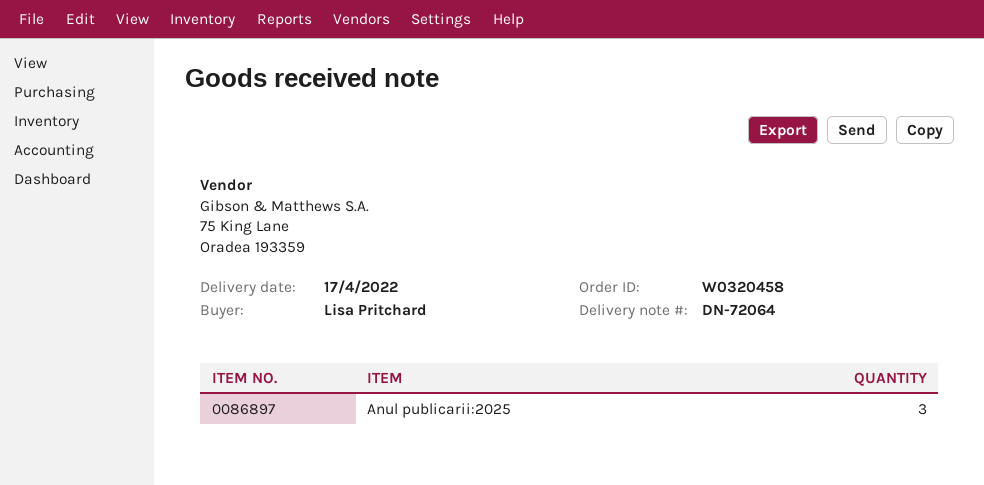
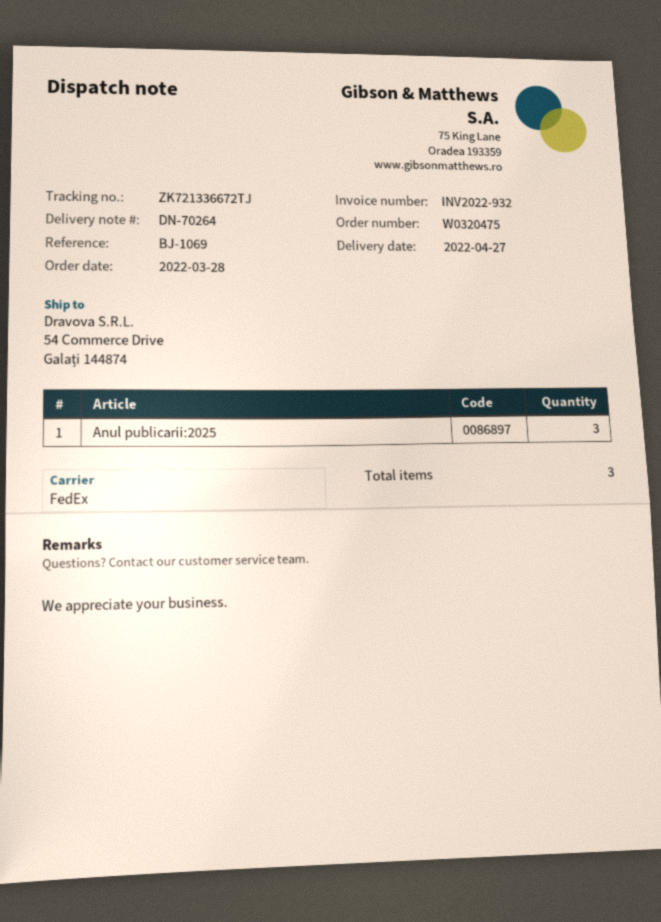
order number: W0320458 -> W0320475
delivery note number: DN-72064 -> DN-70264
delivery date: 2022-04-17 -> 2022-04-27

